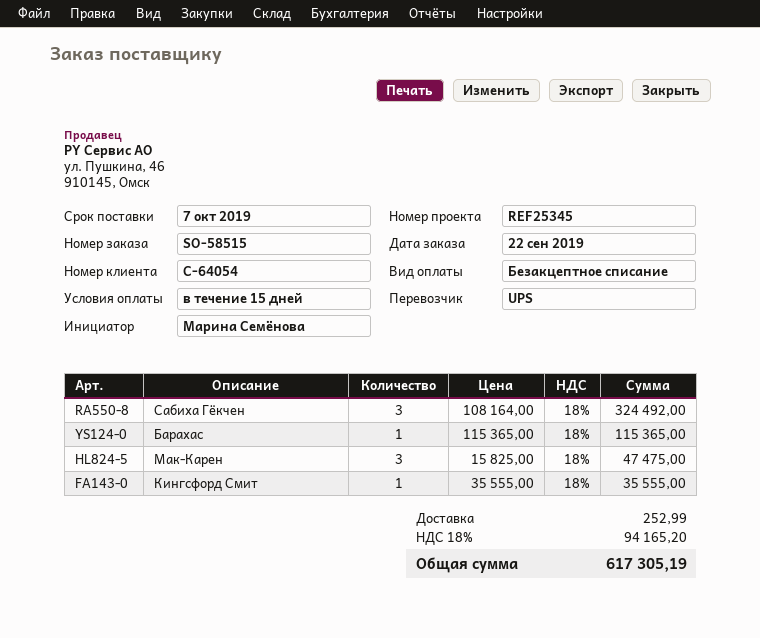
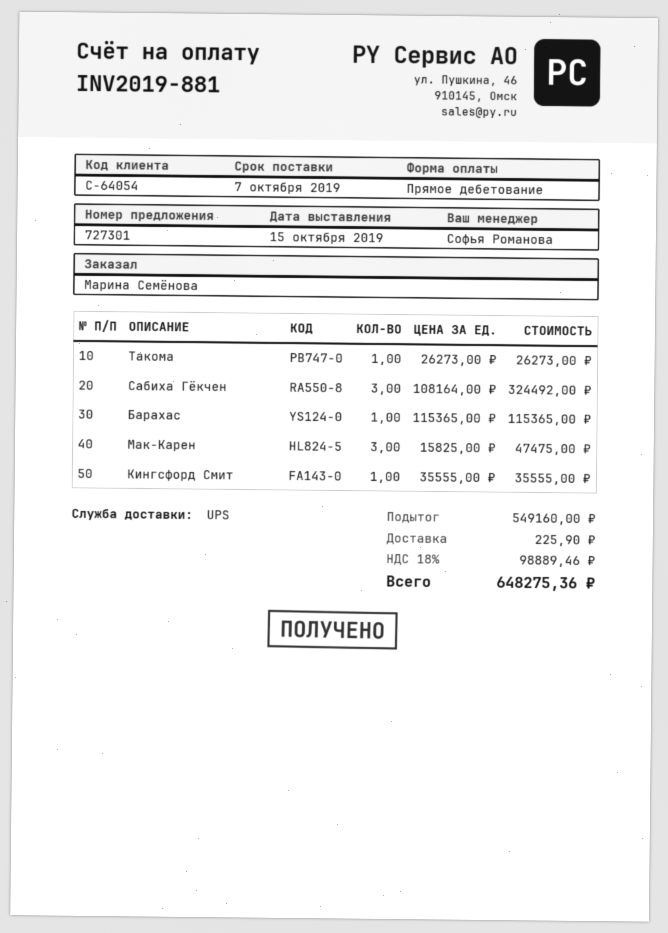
Такома: none -> 1 x 26273.00 = 26273.00
shipping: 252.99 -> 225.90
tax: 18% = 94165.20 -> 18% = 98889.46
total: 617305.19 -> 648275.36

